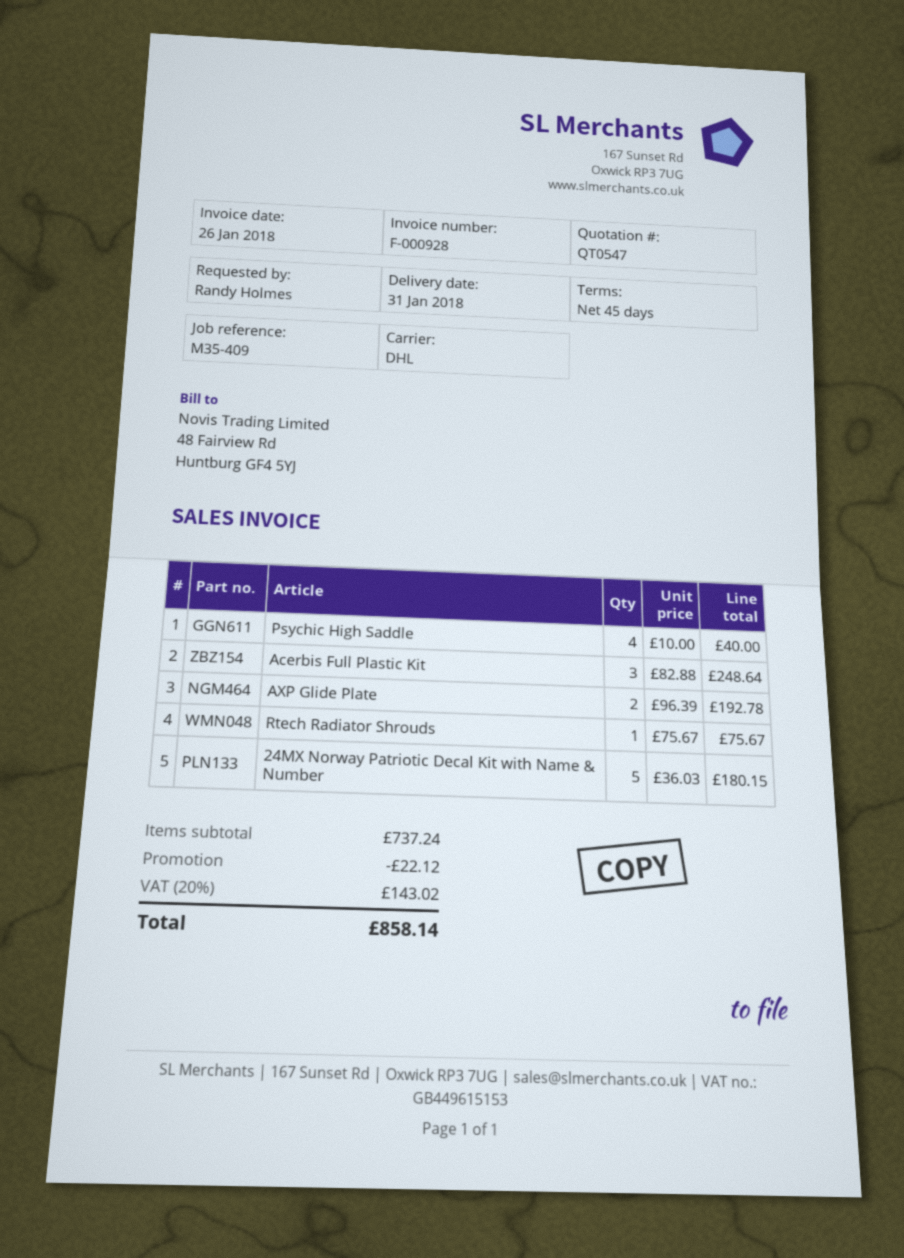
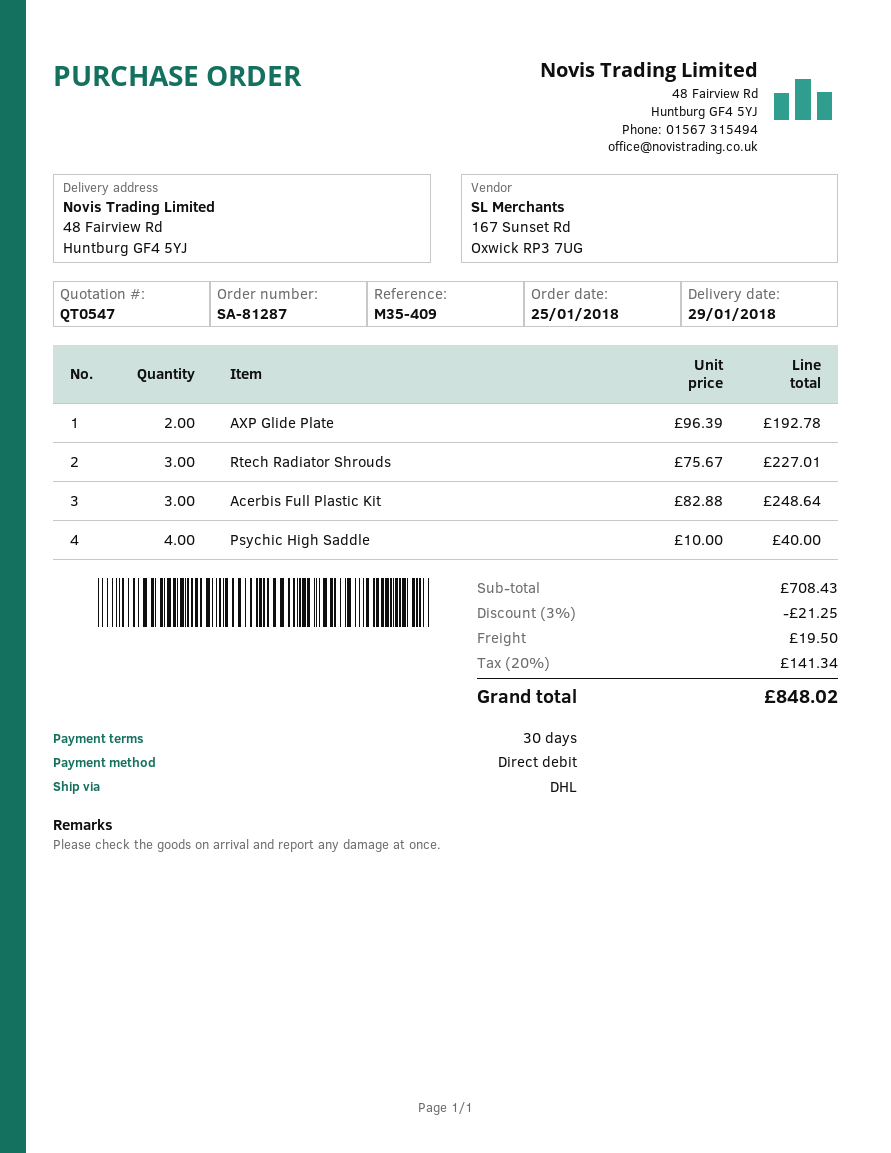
delivery date: 2018-01-31 -> 2018-01-29
payment terms: 45 days -> 30 days
Rtech Radiator Shrouds: 1 x 75.67 = 75.67 -> 3 x 75.67 = 227.01
24MX Norway Patriotic Decal Kit with Name & Number: 5 x 36.03 = 180.15 -> none
subtotal: 737.24 -> 708.43
discount: 22.12 -> 21.25
shipping: none -> 19.50
tax: 20% = 143.02 -> 20% = 141.34
total: 858.14 -> 848.02

